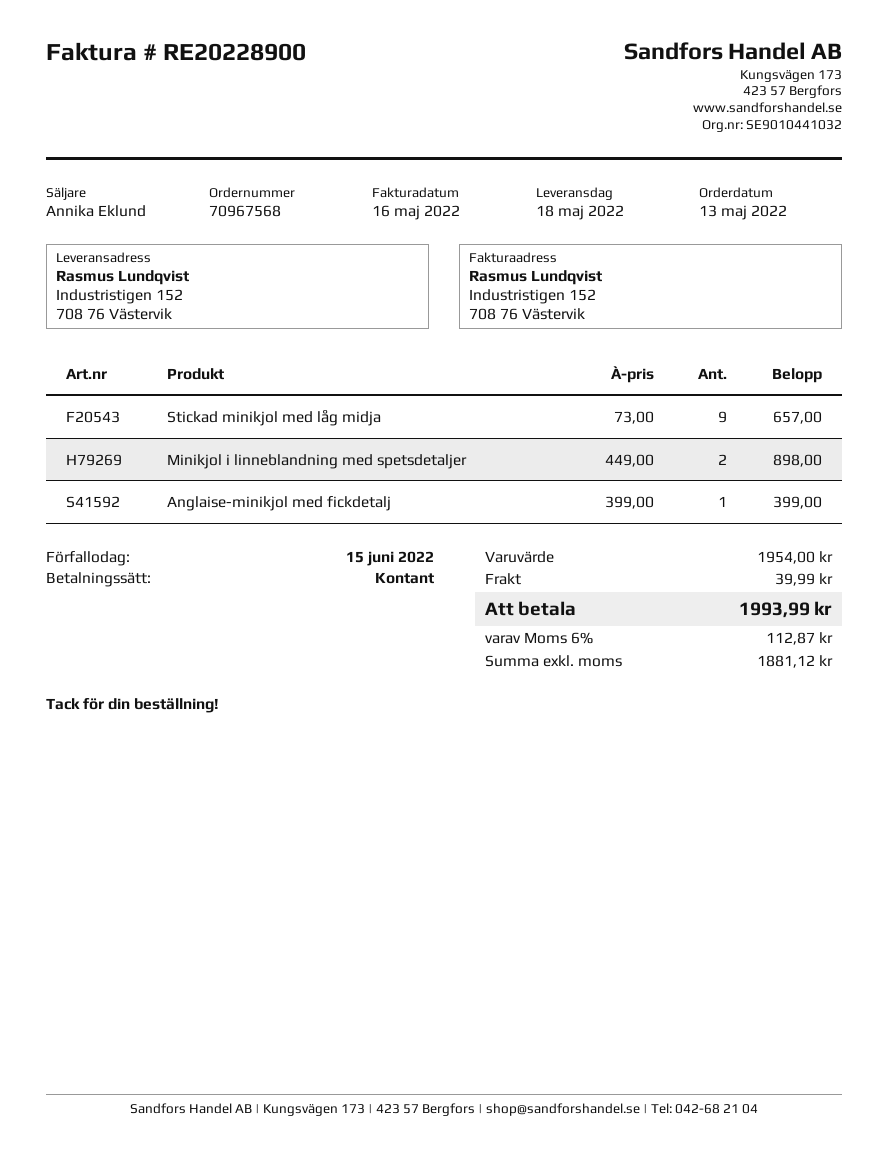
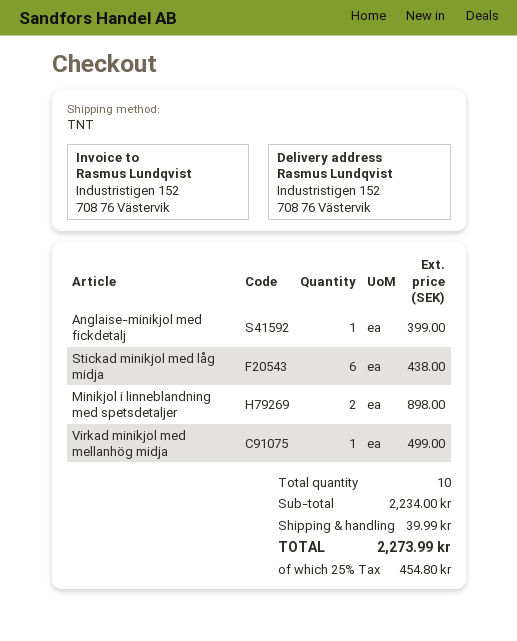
Stickad minikjol med låg midja: 9 for 657.00 -> 6 for 438.00
Virkad minikjol med mellanhög midja: none -> 1 for 499.00
subtotal: 1954.00 -> 2234.00
tax: 6% = 112.87 -> 25% = 454.80
total: 1993.99 -> 2273.99

